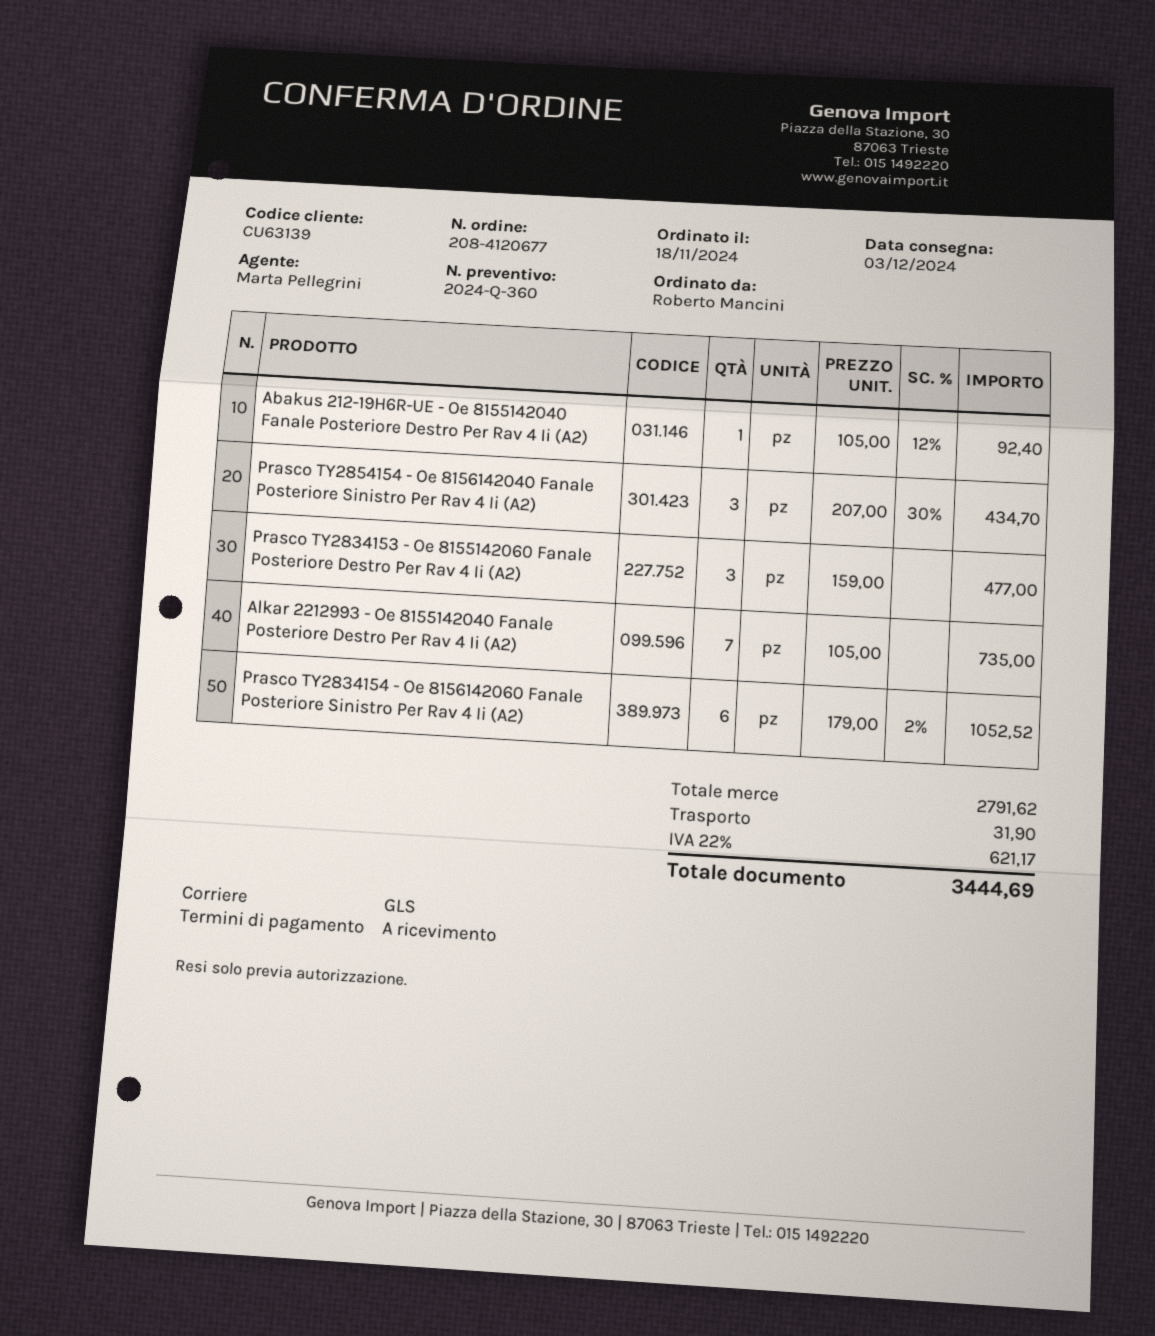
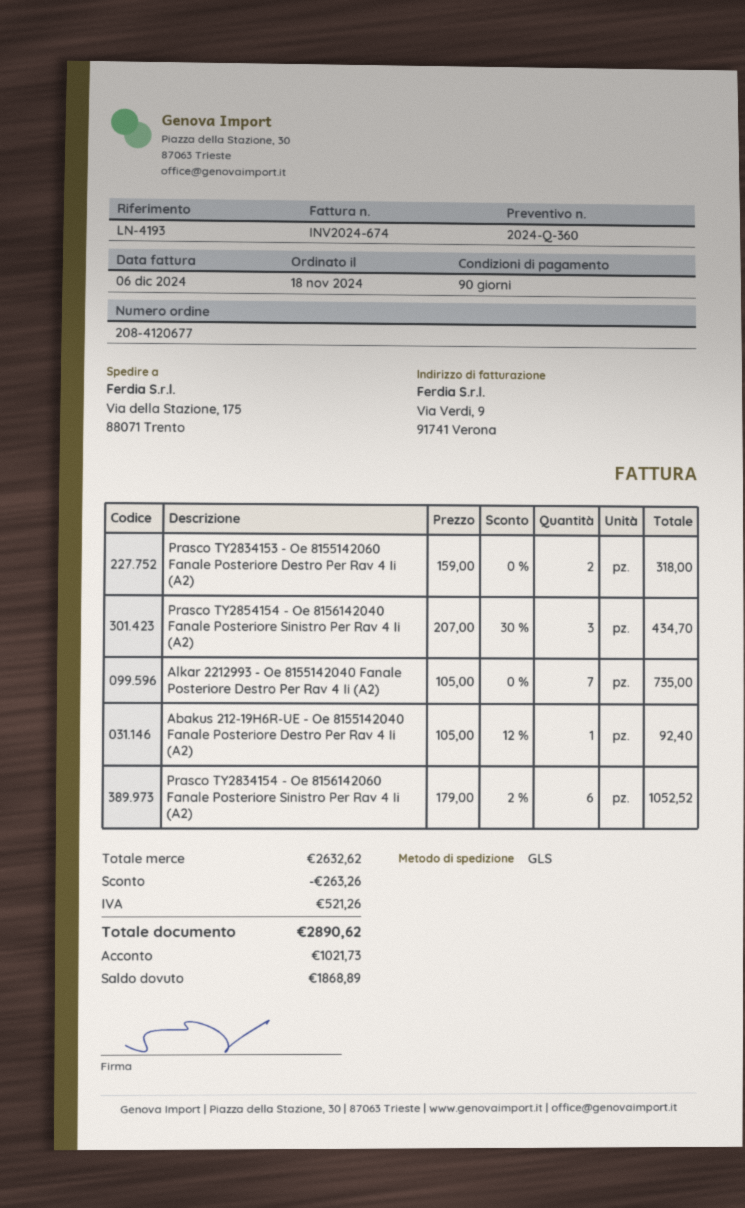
payment terms: on receipt -> 90 days
Prasco TY2834153 - Oe 8155142060 Fanale Posteriore Destro Per Rav 4 Ii (A2): 3 x 159.00 = 477.00 -> 2 x 159.00 = 318.00
subtotal: 2791.62 -> 2632.62
discount: none -> 263.26
shipping: 31.90 -> none
tax: 621.17 -> 521.26
total: 3444.69 -> 2890.62

